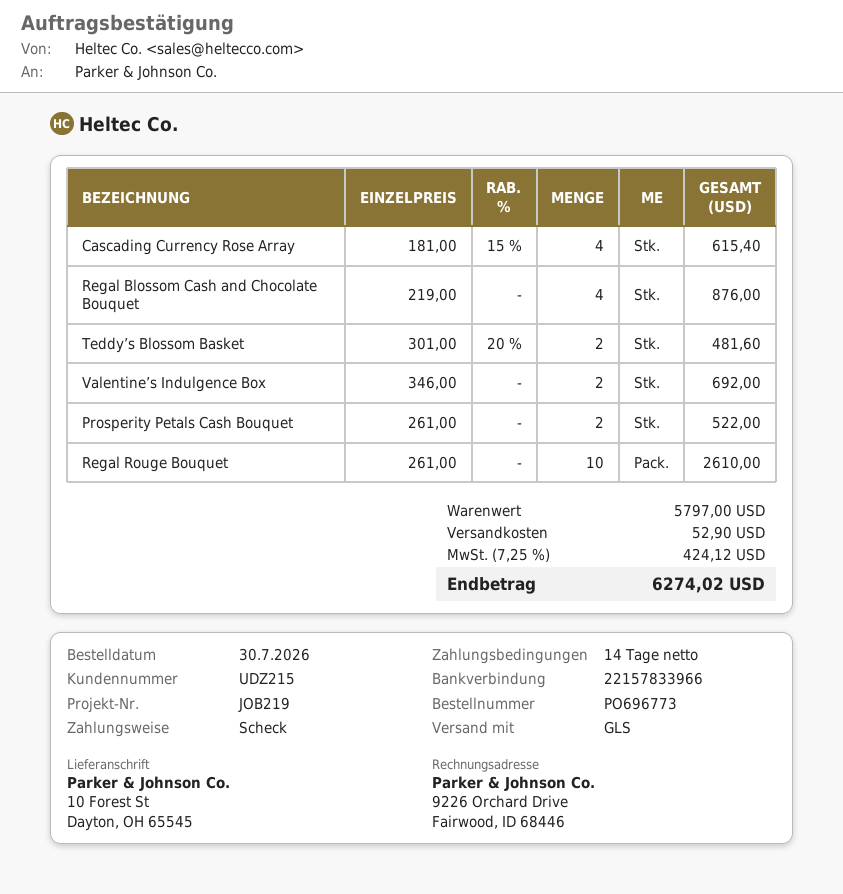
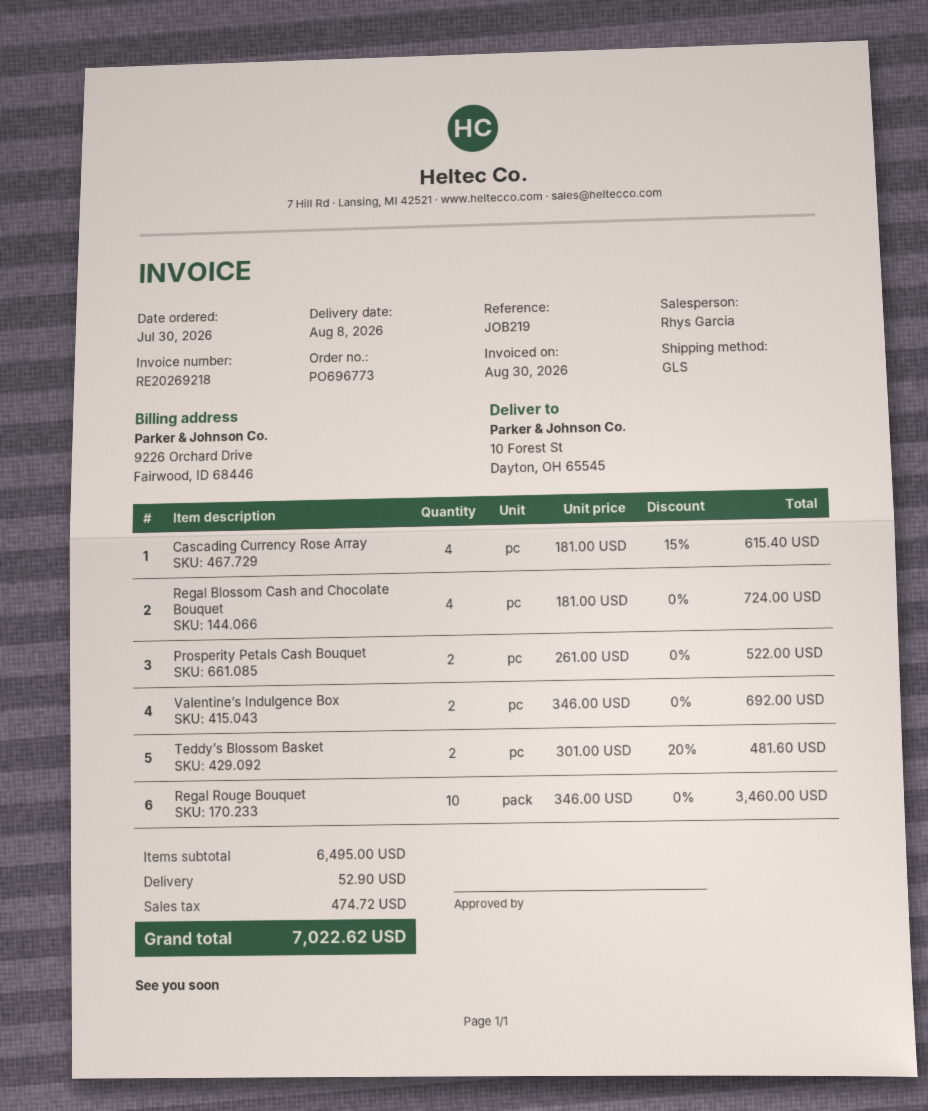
Regal Blossom Cash and Chocolate Bouquet: 4 x 219.00 = 876.00 -> 4 x 181.00 = 724.00
Regal Rouge Bouquet: 10 x 261.00 = 2610.00 -> 10 x 346.00 = 3460.00
subtotal: 5797.00 -> 6495.00
tax: 424.12 -> 474.72
total: 6274.02 -> 7022.62

